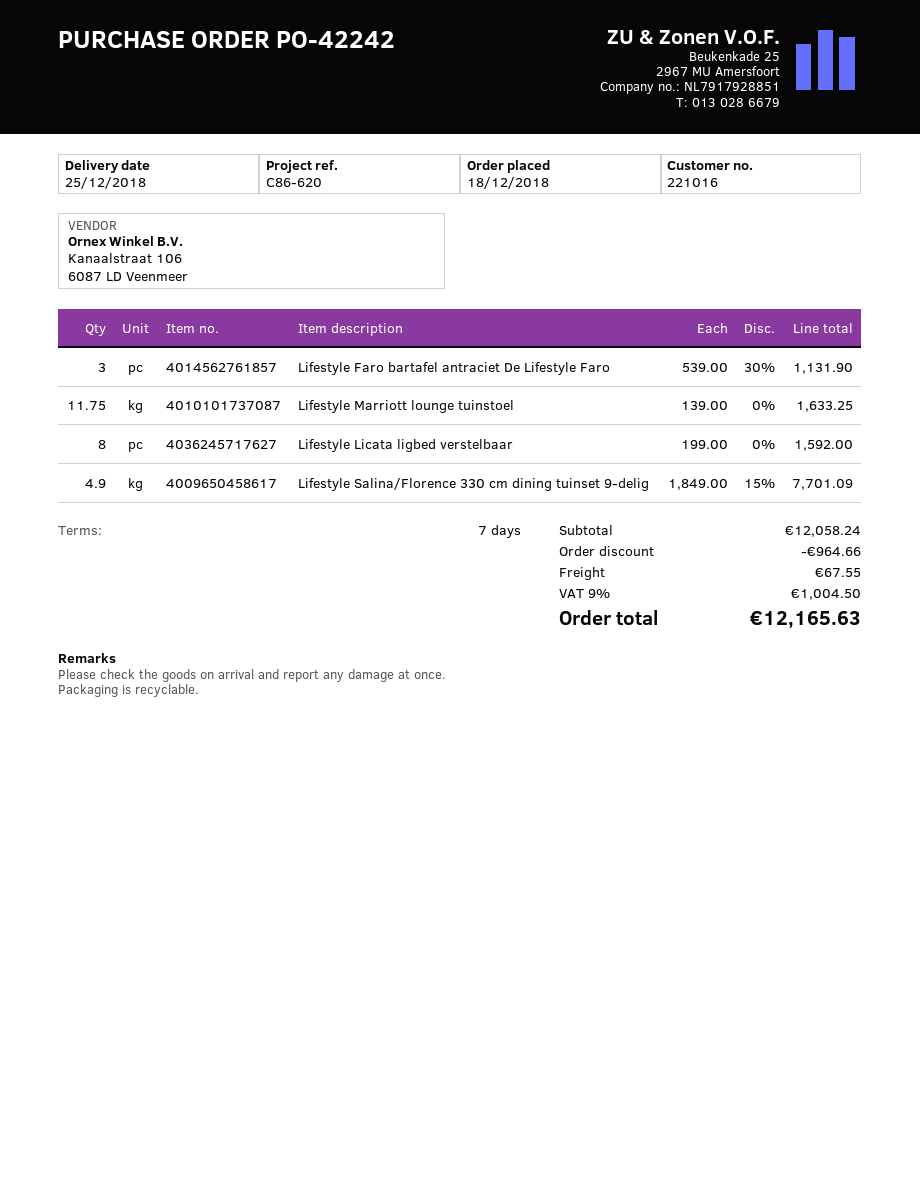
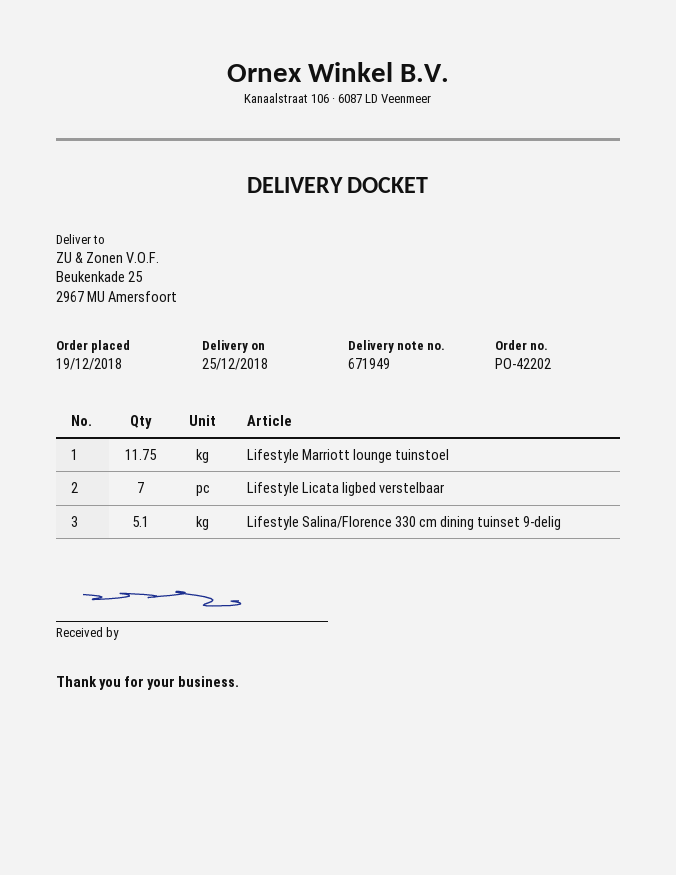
order number: PO-42242 -> PO-42202
order date: 2018-12-18 -> 2018-12-19
Lifestyle Faro bartafel antraciet De Lifestyle Faro: 3 -> none
Lifestyle Licata ligbed verstelbaar: 8 -> 7
Lifestyle Salina/Florence 330 cm dining tuinset 9-delig: 4.9 -> 5.1

